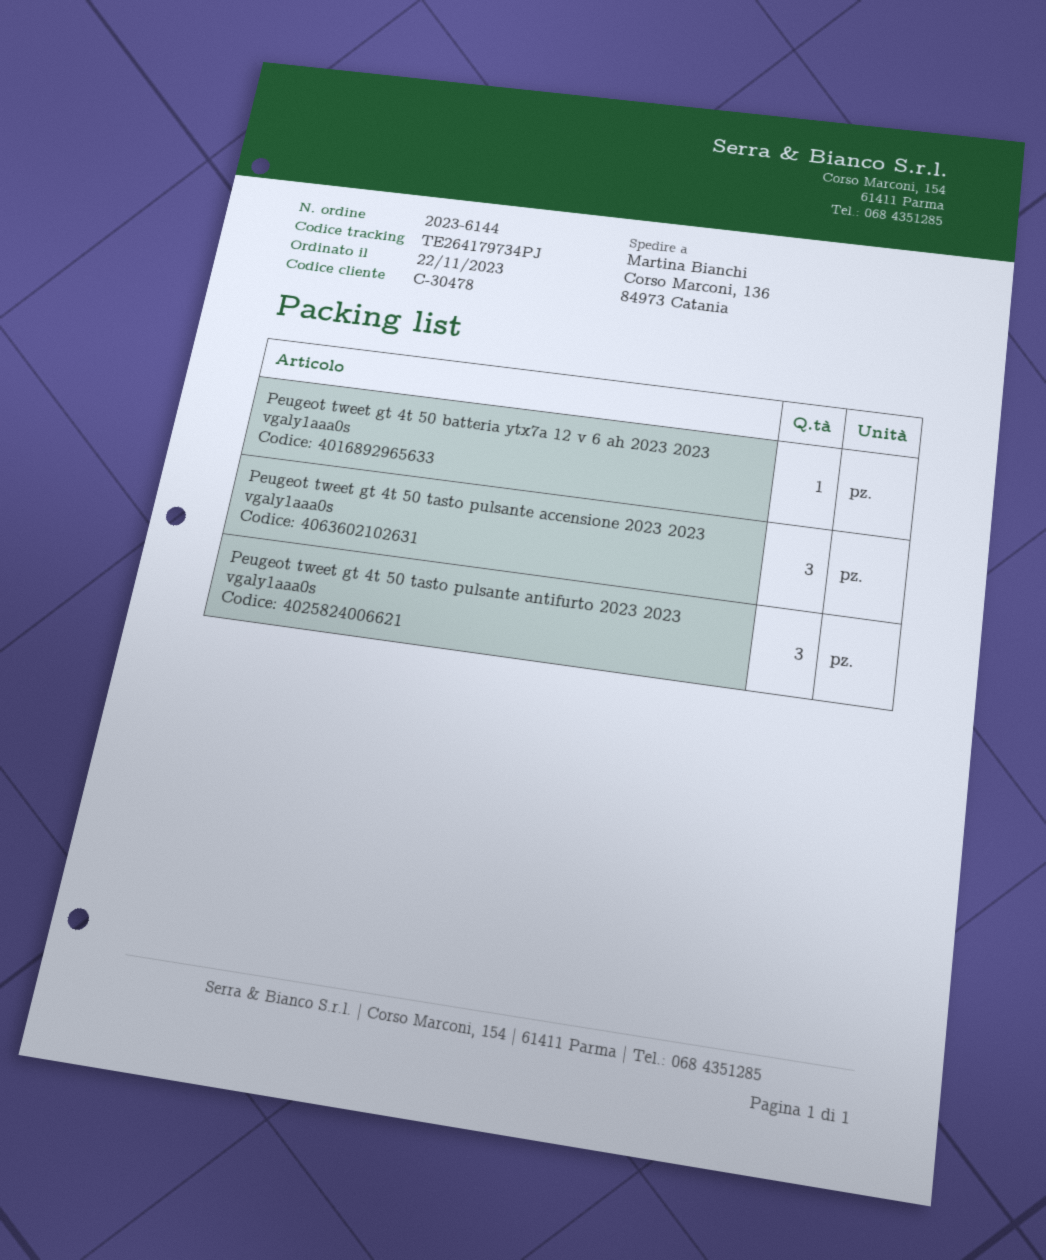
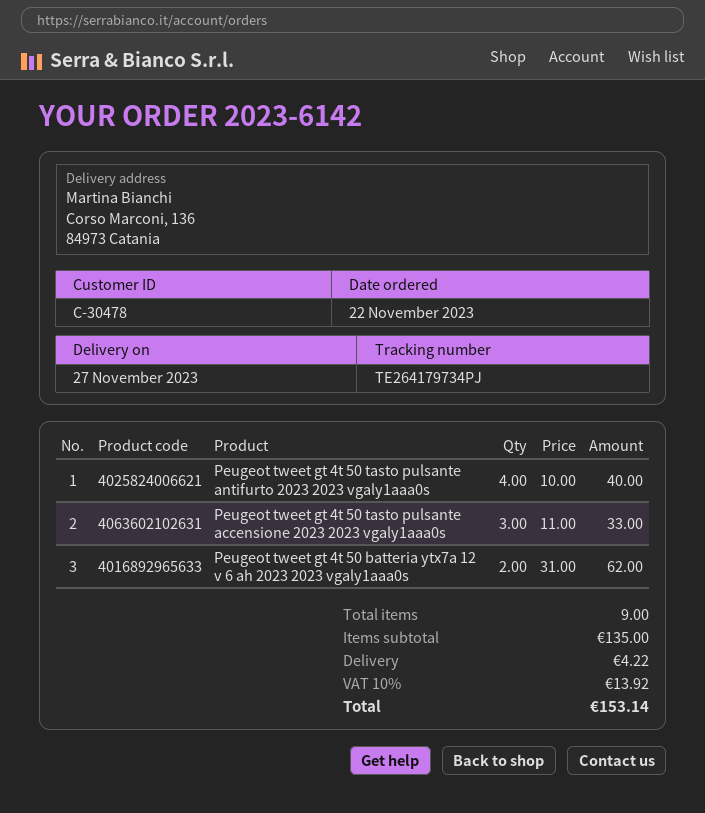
order number: 2023-6144 -> 2023-6142
Peugeot tweet gt 4t 50 batteria ytx7a 12 v 6 ah 2023 2023 vgaly1aaa0s: 1 -> 2
Peugeot tweet gt 4t 50 tasto pulsante antifurto 2023 2023 vgaly1aaa0s: 3 -> 4

